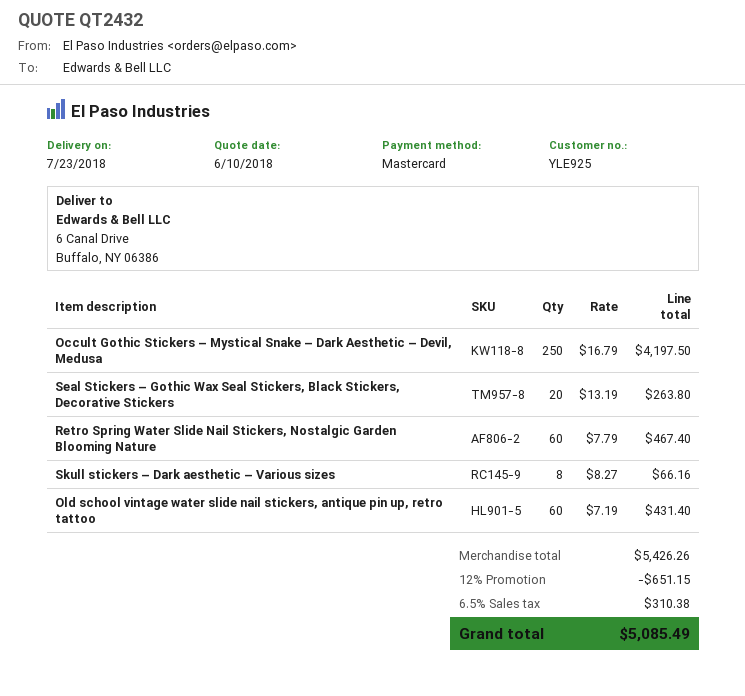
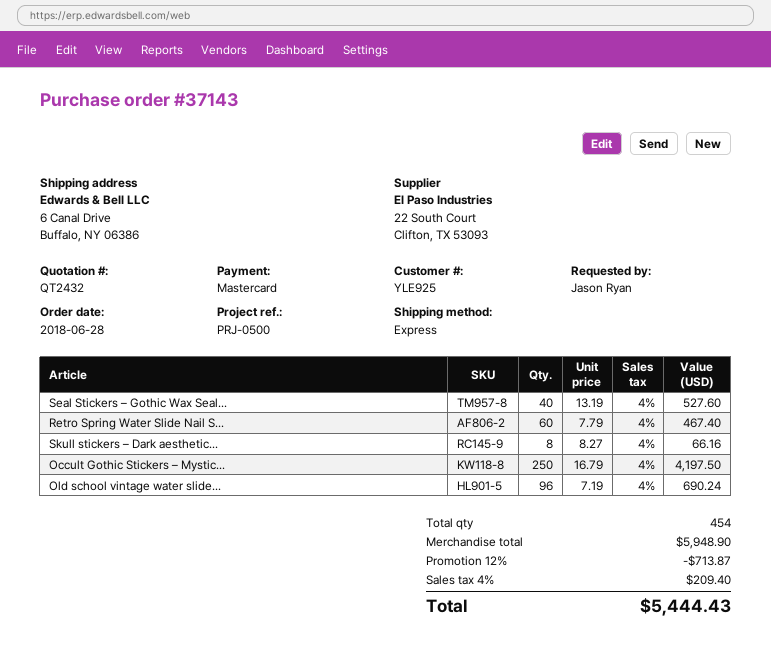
Seal Stickers – Gothic Wax Seal Stickers, Black Stickers, Decorative Stickers: 20 x 13.19 = 263.80 -> 40 x 13.19 = 527.60
Old school vintage water slide nail stickers, antique pin up, retro tattoo: 60 x 7.19 = 431.40 -> 96 x 7.19 = 690.24
subtotal: 5426.26 -> 5948.90
discount: 12% = 651.15 -> 12% = 713.87
tax: 6.5% = 310.38 -> 4% = 209.40
total: 5085.49 -> 5444.43

